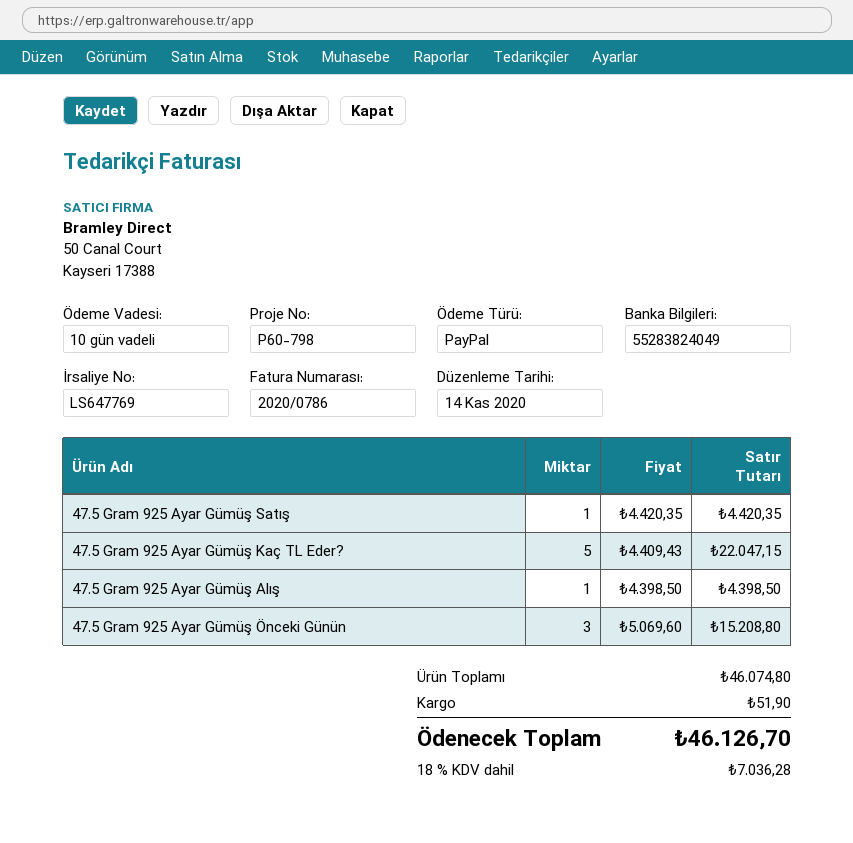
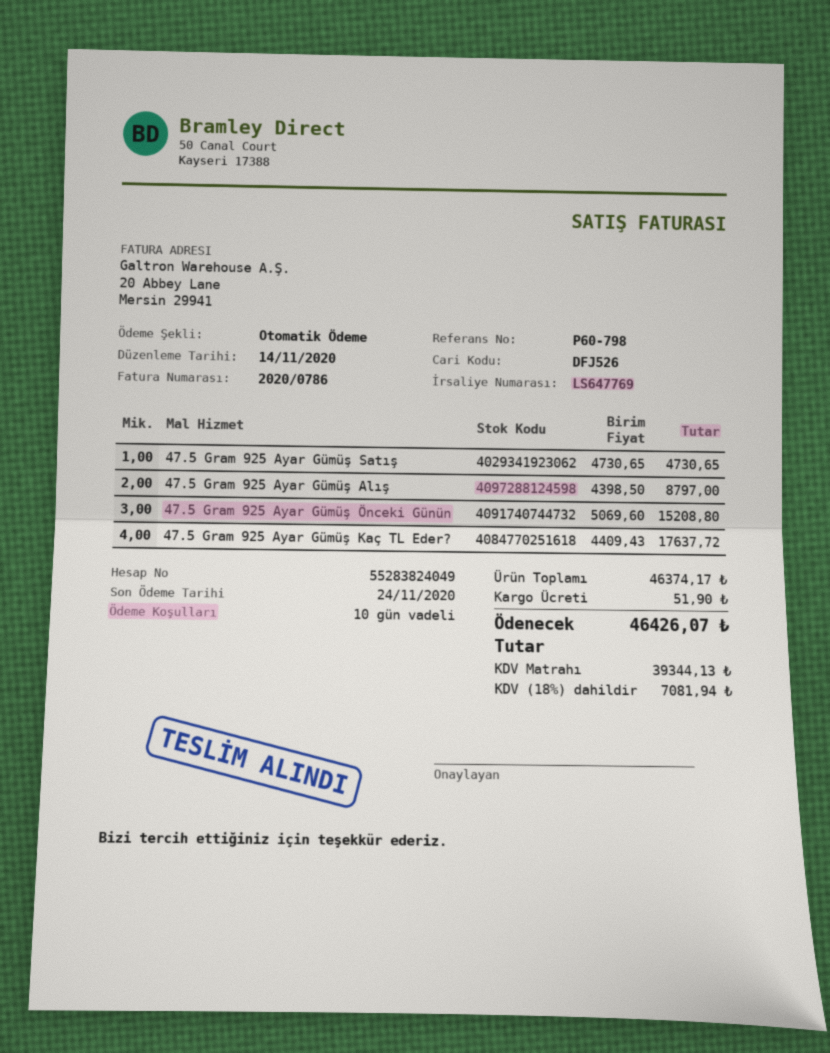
payment method: PayPal -> direct debit
47.5 Gram 925 Ayar Gümüş Satış: 1 x 4420.35 = 4420.35 -> 1 x 4730.65 = 4730.65
47.5 Gram 925 Ayar Gümüş Kaç TL Eder?: 5 x 4409.43 = 22047.15 -> 4 x 4409.43 = 17637.72
47.5 Gram 925 Ayar Gümüş Alış: 1 x 4398.50 = 4398.50 -> 2 x 4398.50 = 8797.00
subtotal: 46074.80 -> 46374.17
tax: 18% = 7036.28 -> 18% = 7081.94
total: 46126.70 -> 46426.07

